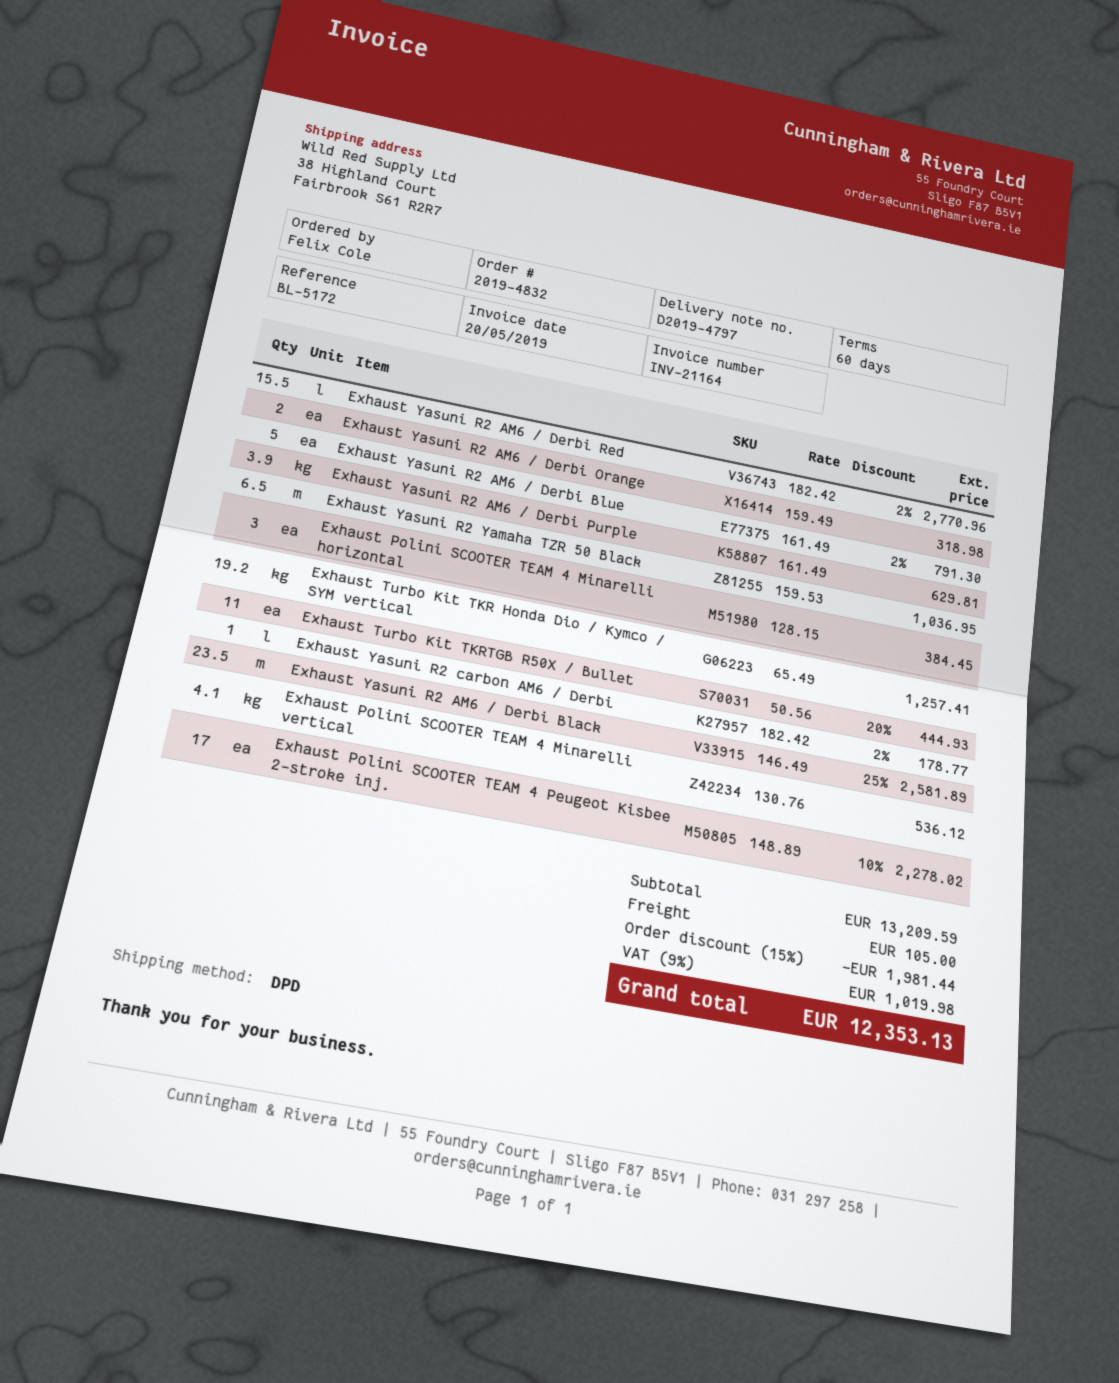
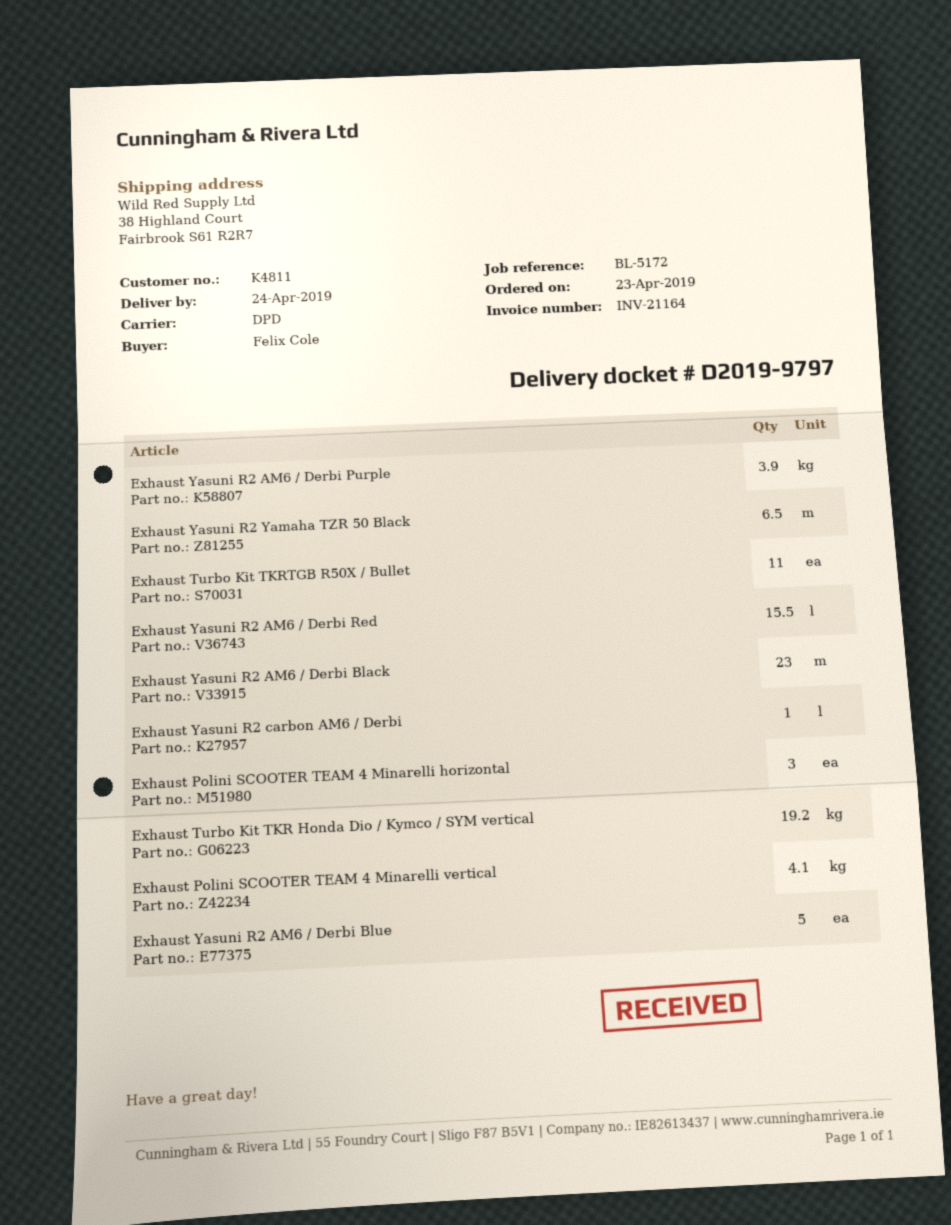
delivery note number: D2019-4797 -> D2019-9797
Exhaust Yasuni R2 AM6 / Derbi Orange: 2 -> none
Exhaust Yasuni R2 AM6 / Derbi Black: 23.5 -> 23
Exhaust Polini SCOOTER TEAM 4 Peugeot Kisbee 2-stroke inj.: 17 -> none

